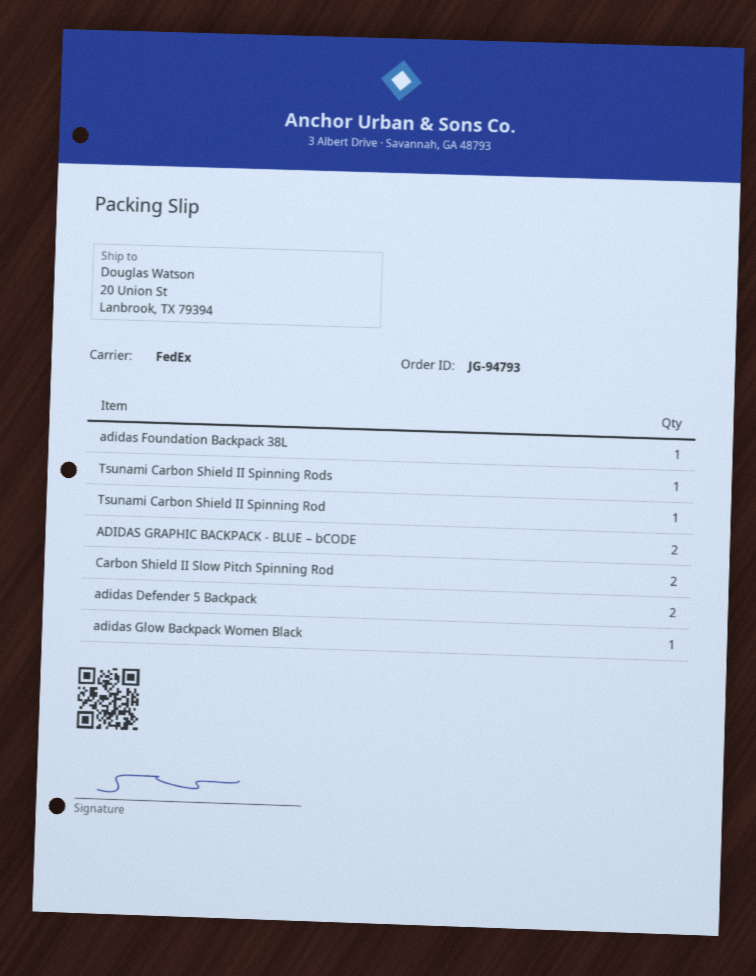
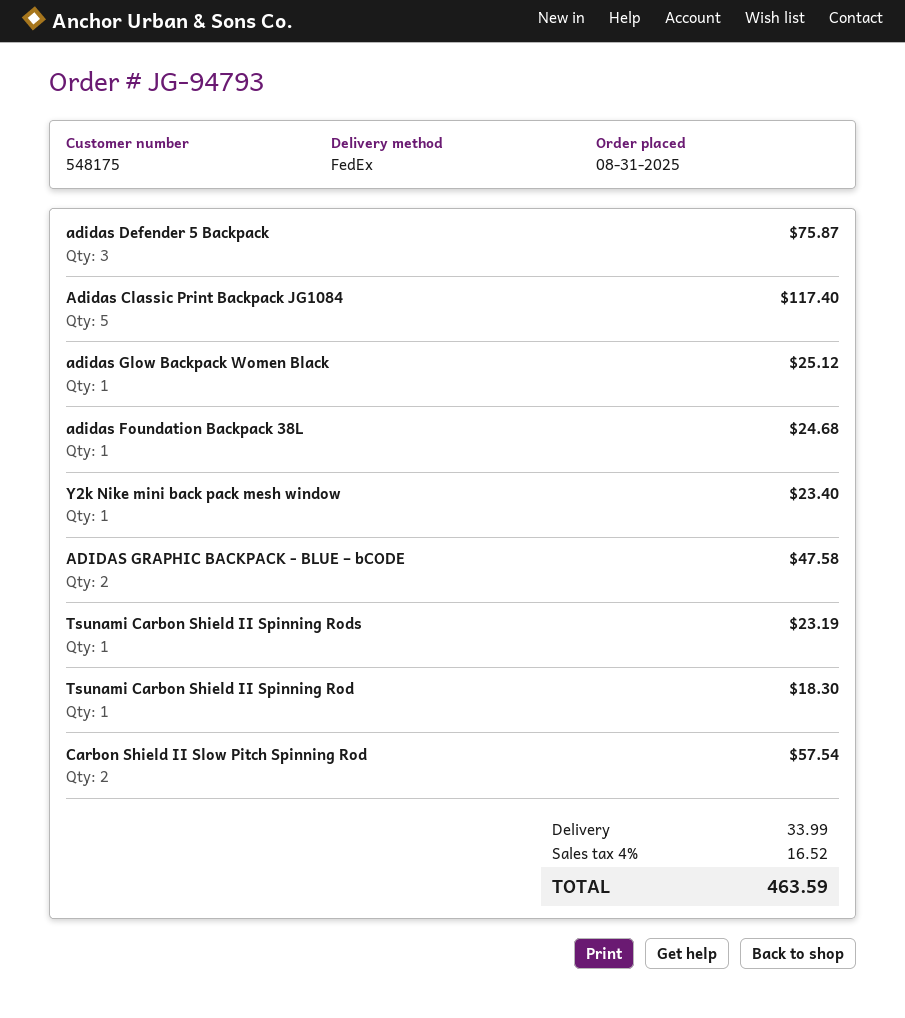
adidas Defender 5 Backpack: 2 -> 3
Adidas Classic Print Backpack JG1084: none -> 5
Y2k Nike mini back pack mesh window: none -> 1

